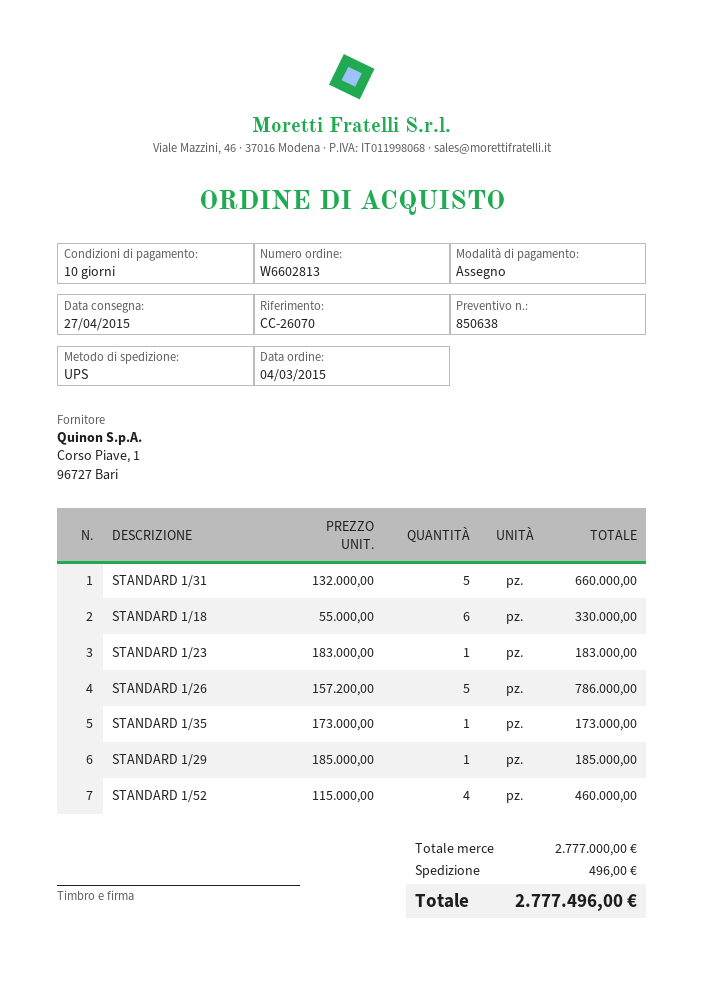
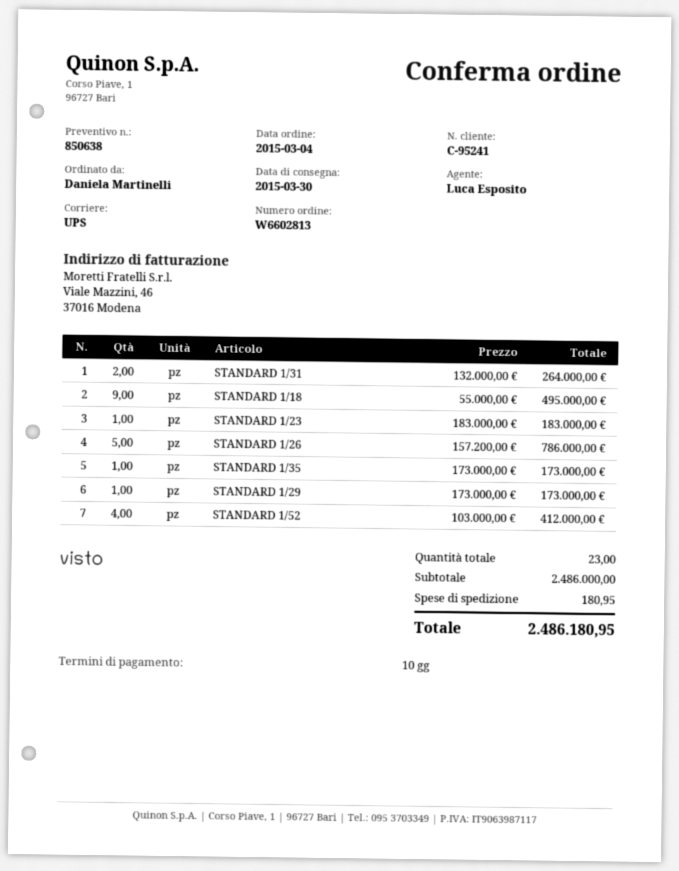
delivery date: 2015-04-27 -> 2015-03-30
STANDARD 1/31: 5 x 132000.00 = 660000.00 -> 2 x 132000.00 = 264000.00
STANDARD 1/18: 6 x 55000.00 = 330000.00 -> 9 x 55000.00 = 495000.00
STANDARD 1/29: 1 x 185000.00 = 185000.00 -> 1 x 173000.00 = 173000.00
STANDARD 1/52: 4 x 115000.00 = 460000.00 -> 4 x 103000.00 = 412000.00
subtotal: 2777000.00 -> 2486000.00
shipping: 496.00 -> 180.95
total: 2777496.00 -> 2486180.95

